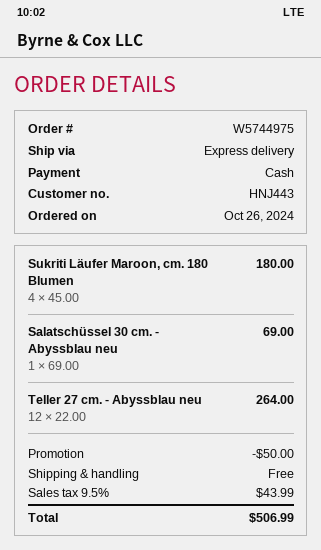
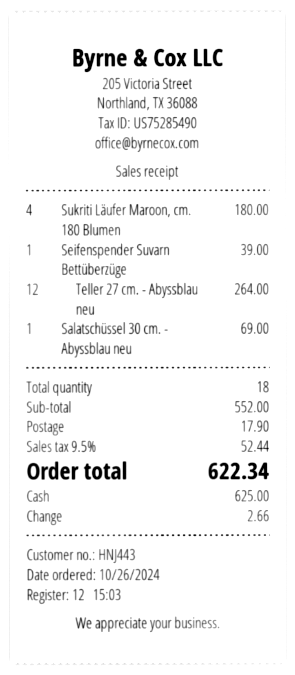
Seifenspender Suvarn Bettüberzüge: none -> 1 for 39.00
discount: 50.00 -> none
shipping: 0.00 -> 17.90
tax: 9.5% = 43.99 -> 9.5% = 52.44
total: 506.99 -> 622.34

